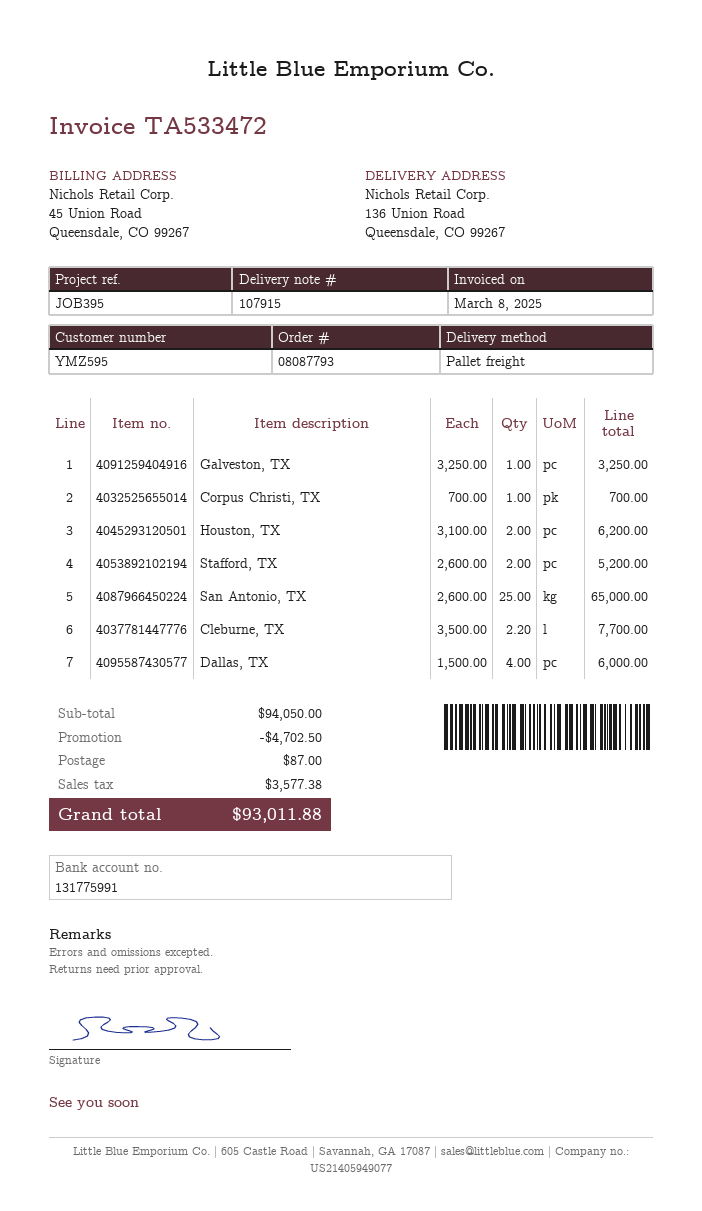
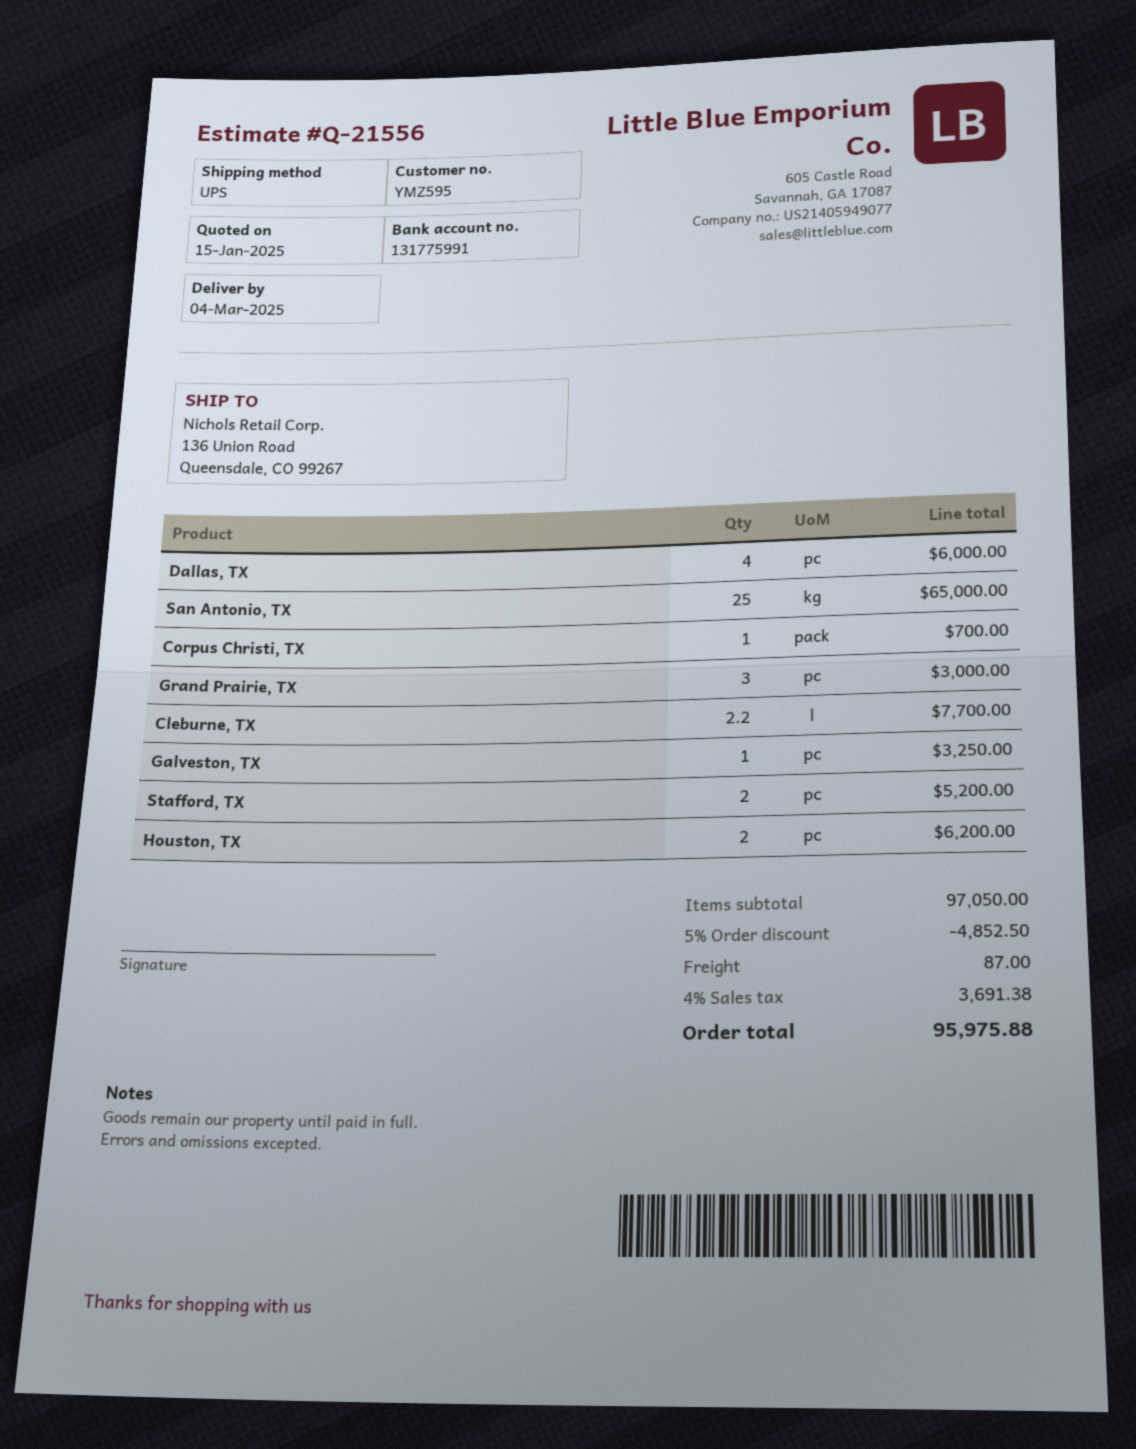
shipping method: pallet freight -> UPS
Grand Prairie, TX: none -> 3 for 3000.00
subtotal: 94050.00 -> 97050.00
discount: 4702.50 -> 4852.50
tax: 3577.38 -> 3691.38
total: 93011.88 -> 95975.88

